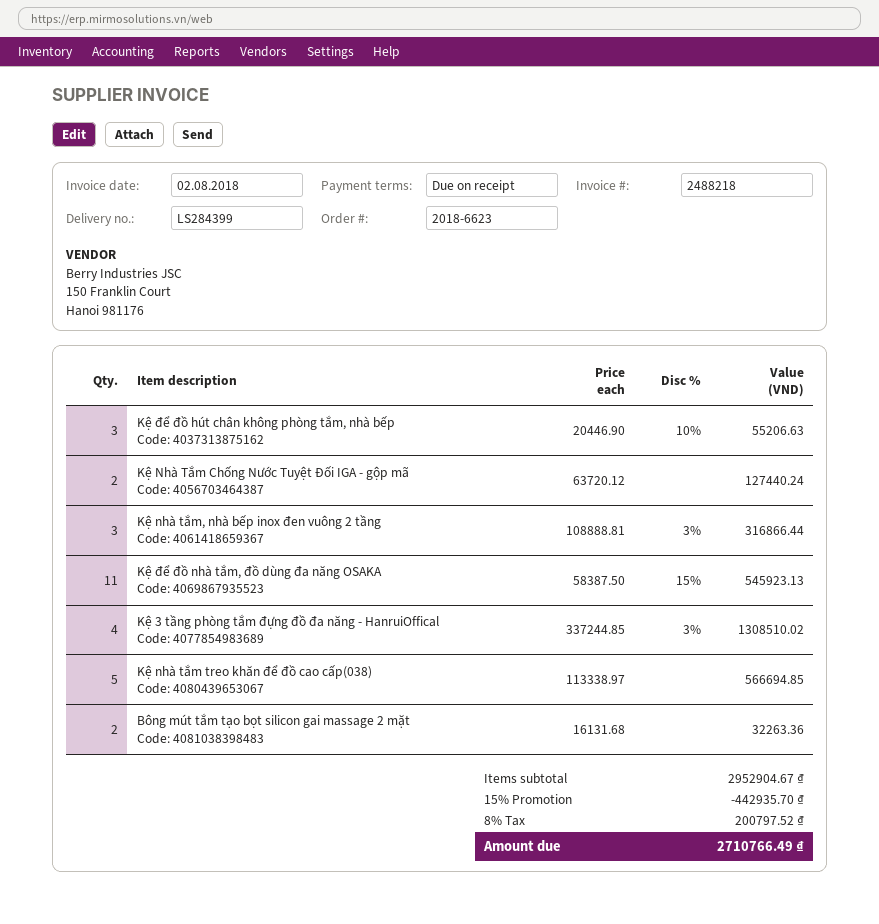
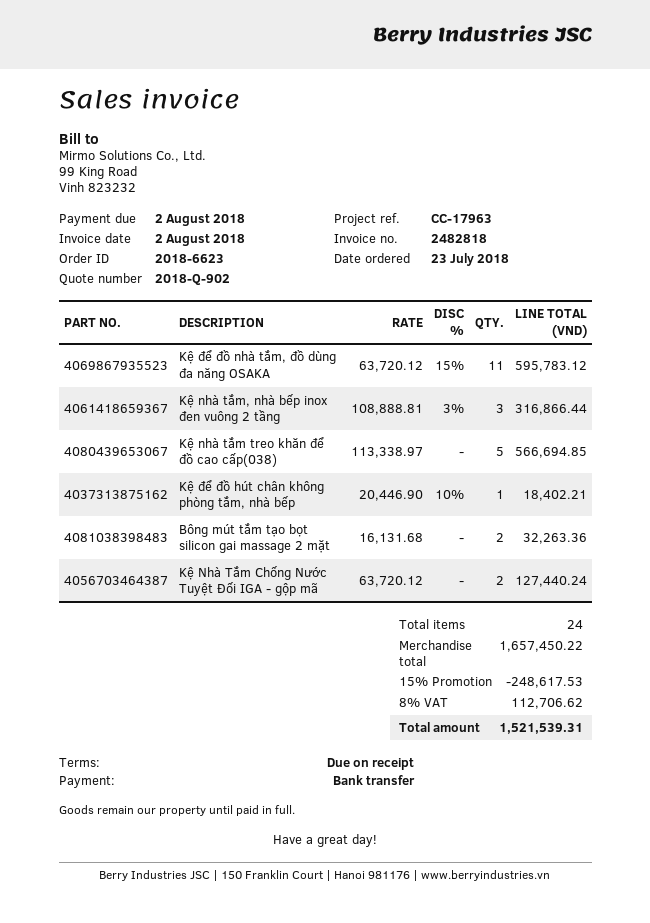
invoice number: 2488218 -> 2482818
Kệ để đồ hút chân không phòng tắm, nhà bếp: 3 x 20446.90 - 10% = 55206.63 -> 1 x 20446.90 - 10% = 18402.21
Kệ để đồ nhà tắm, đồ dùng đa năng OSAKA: 11 x 58387.50 - 15% = 545923.13 -> 11 x 63720.12 - 15% = 595783.12
Kệ 3 tầng phòng tắm đựng đồ đa năng - HanruiOffical: 4 x 337244.85 - 3% = 1308510.02 -> none
subtotal: 2952904.67 -> 1657450.22
discount: 15% = 442935.70 -> 15% = 248617.53
tax: 8% = 200797.52 -> 8% = 112706.62
total: 2710766.49 -> 1521539.31

